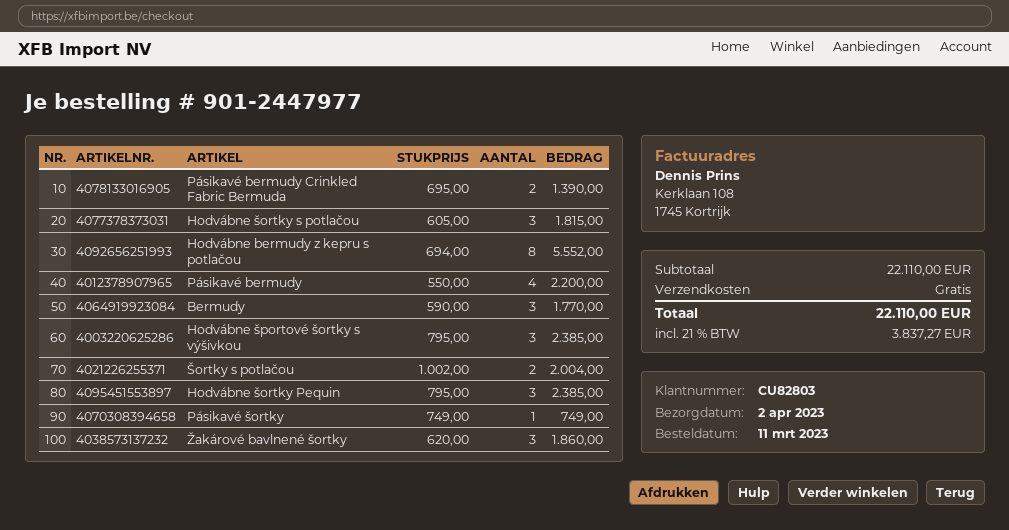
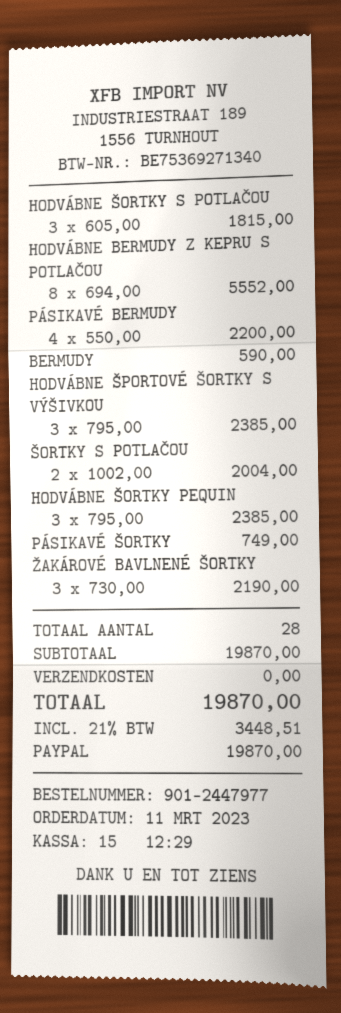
Pásikavé bermudy Crinkled Fabric Bermuda: 2 x 695.00 = 1390.00 -> none
Bermudy: 3 x 590.00 = 1770.00 -> 1 x 590.00 = 590.00
Žakárové bavlnené šortky: 3 x 620.00 = 1860.00 -> 3 x 730.00 = 2190.00
subtotal: 22110.00 -> 19870.00
tax: 21% = 3837.27 -> 21% = 3448.51
total: 22110.00 -> 19870.00

